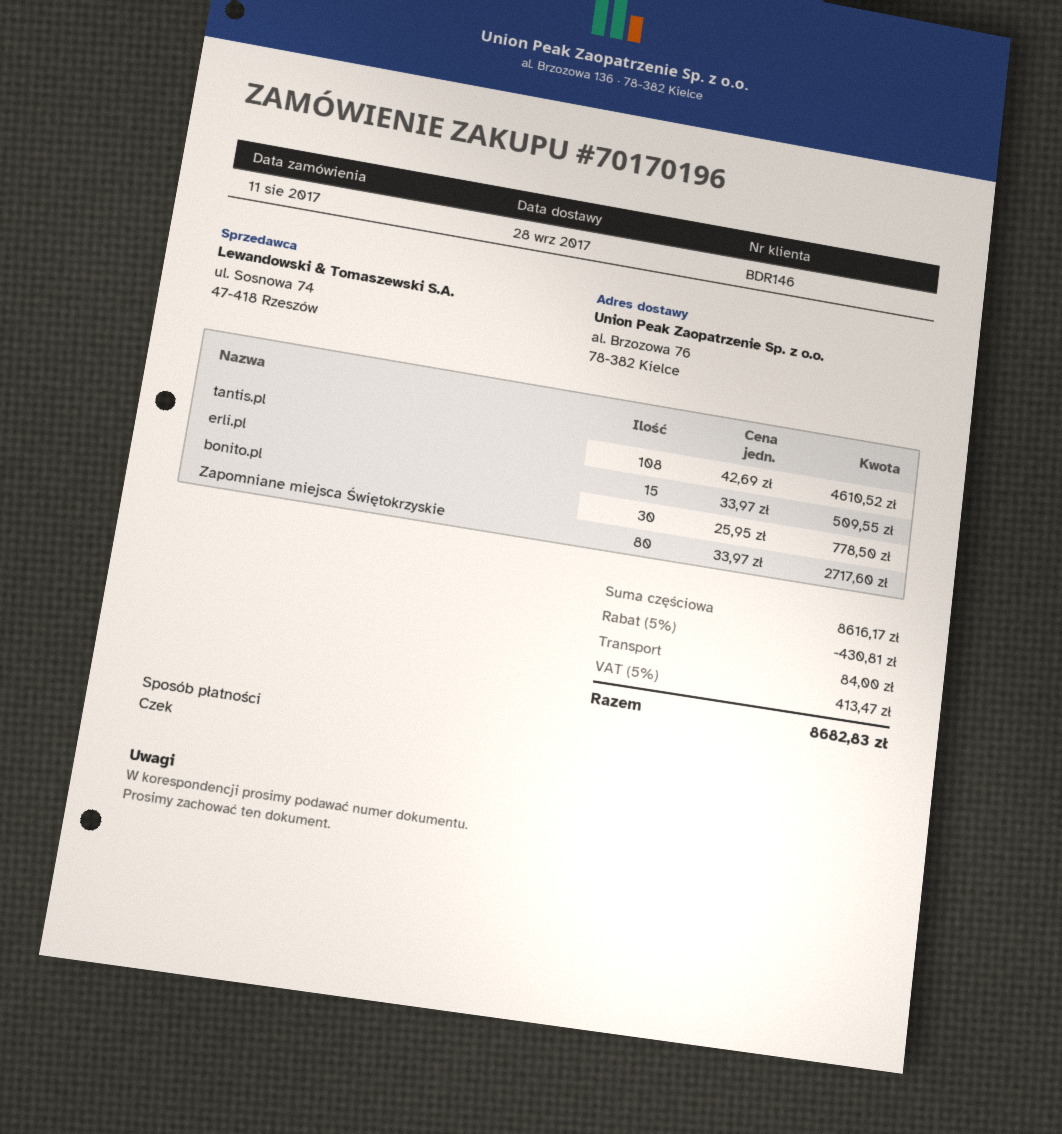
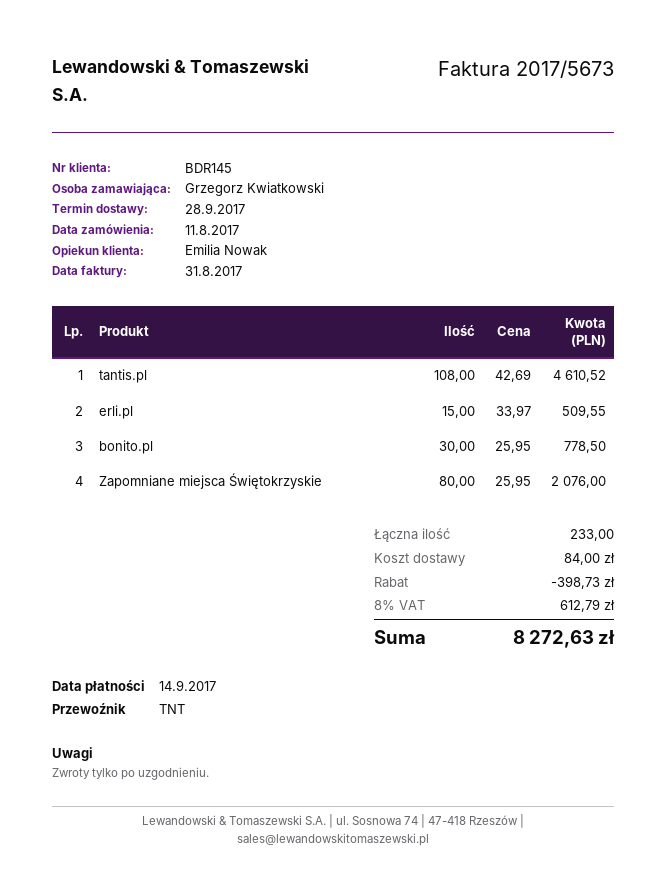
customer number: BDR146 -> BDR145
Zapomniane miejsca Świętokrzyskie: 80 x 33.97 = 2717.60 -> 80 x 25.95 = 2076.00
discount: 430.81 -> 398.73
tax: 5% = 413.47 -> 8% = 612.79
total: 8682.83 -> 8272.63

